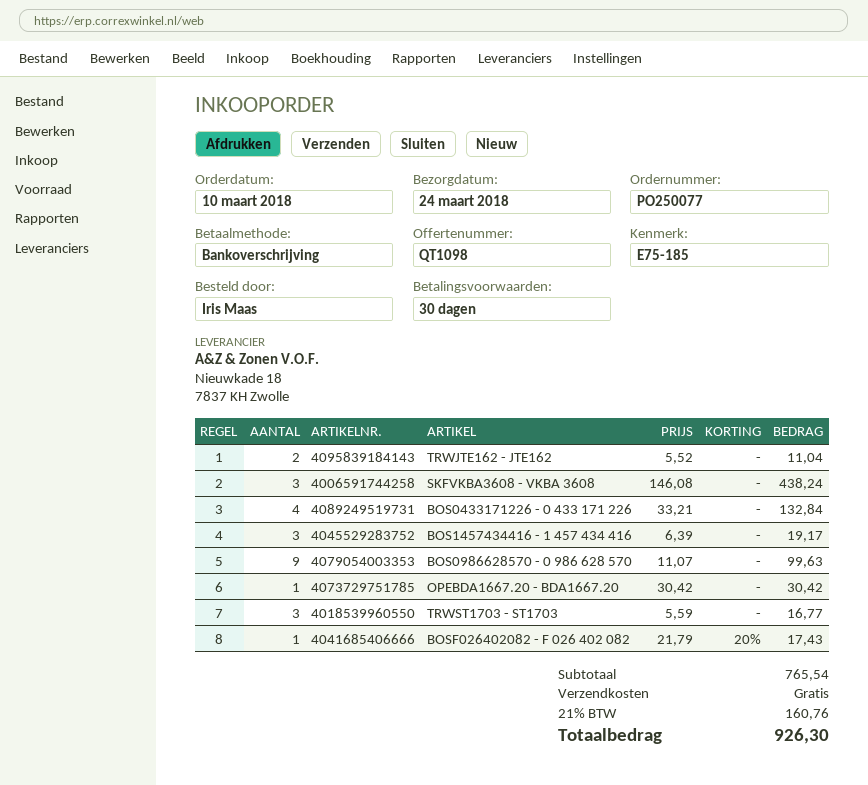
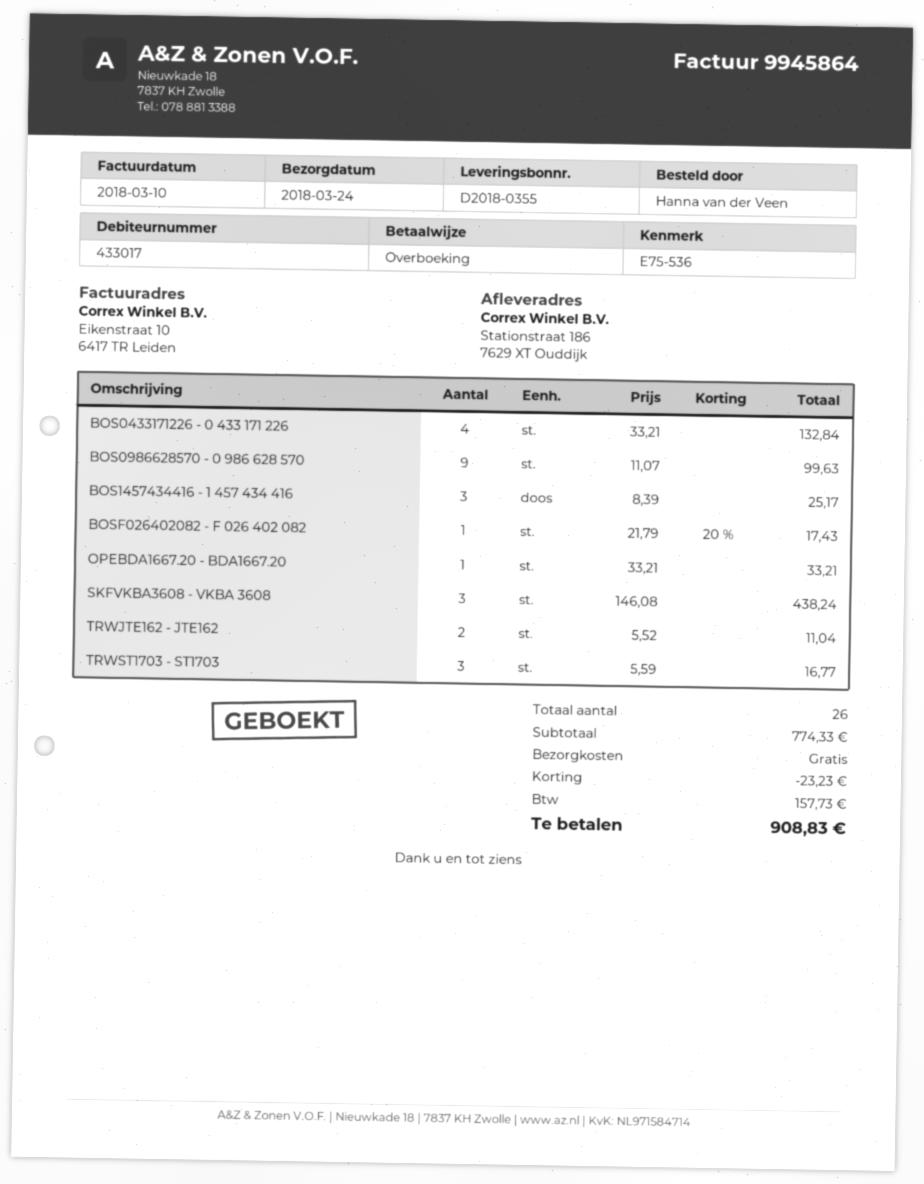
reference: E75-185 -> E75-536
ordered by: Iris Maas -> Hanna van der Veen
BOS1457434416 - 1 457 434 416: 3 x 6.39 = 19.17 -> 3 x 8.39 = 25.17
OPEBDA1667.20 - BDA1667.20: 1 x 30.42 = 30.42 -> 1 x 33.21 = 33.21
subtotal: 765.54 -> 774.33
discount: none -> 23.23
tax: 160.76 -> 157.73
total: 926.30 -> 908.83

